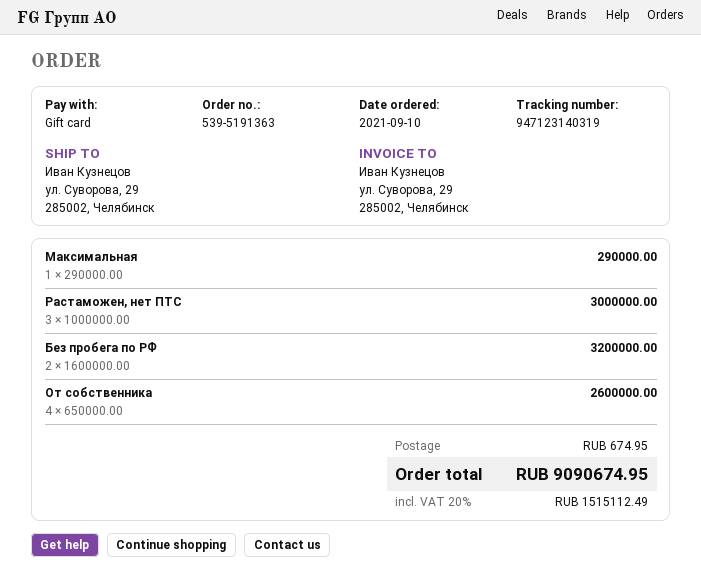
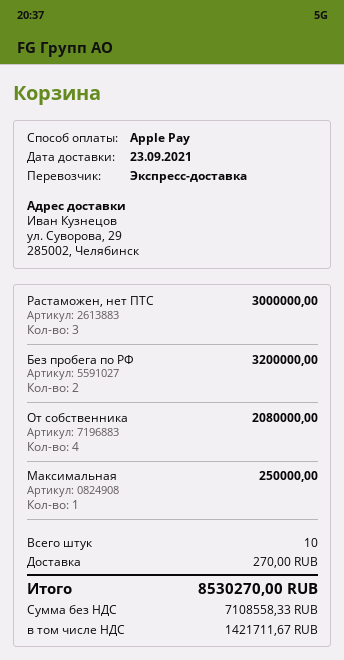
payment method: gift card -> Apple Pay
Максимальная: 1 for 290000.00 -> 1 for 250000.00
От собственника: 4 for 2600000.00 -> 4 for 2080000.00
shipping: 674.95 -> 270.00
tax: 1515112.49 -> 1421711.67
total: 9090674.95 -> 8530270.00

